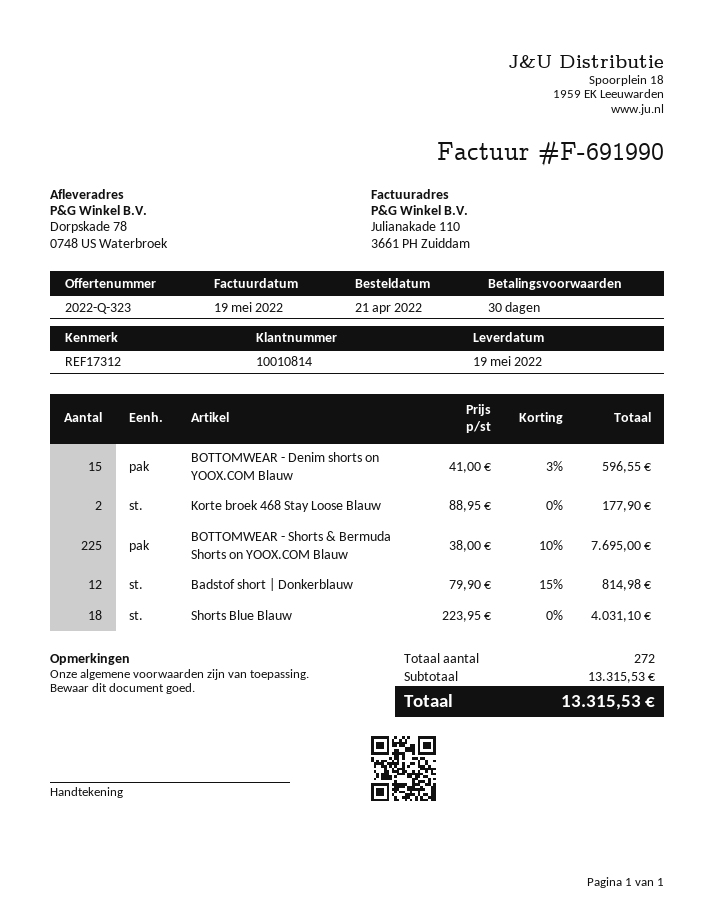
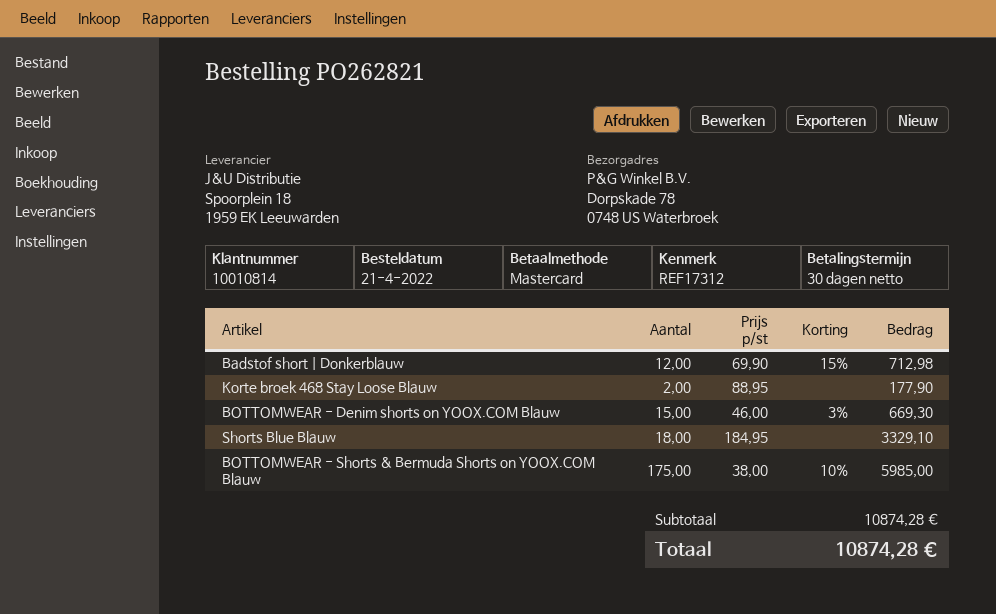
BOTTOMWEAR - Denim shorts on YOOX.COM Blauw: 15 x 41.00 - 3% = 596.55 -> 15 x 46.00 - 3% = 669.30
BOTTOMWEAR - Shorts & Bermuda Shorts on YOOX.COM Blauw: 225 x 38.00 - 10% = 7695.00 -> 175 x 38.00 - 10% = 5985.00
Badstof short | Donkerblauw: 12 x 79.90 - 15% = 814.98 -> 12 x 69.90 - 15% = 712.98
Shorts Blue Blauw: 18 x 223.95 = 4031.10 -> 18 x 184.95 = 3329.10
subtotal: 13315.53 -> 10874.28
total: 13315.53 -> 10874.28

